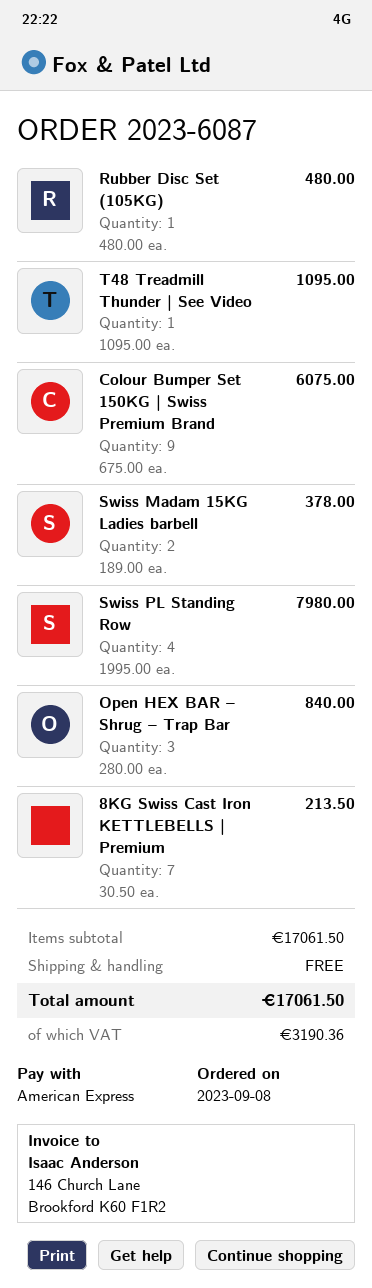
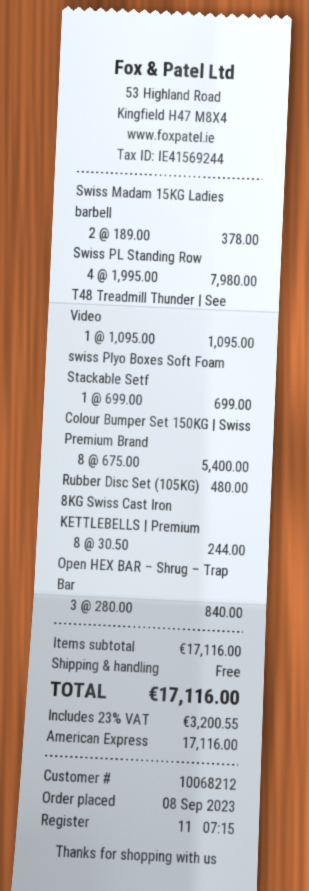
Colour Bumper Set 150KG | Swiss Premium Brand: 9 x 675.00 = 6075.00 -> 8 x 675.00 = 5400.00
8KG Swiss Cast Iron KETTLEBELLS | Premium: 7 x 30.50 = 213.50 -> 8 x 30.50 = 244.00
swiss Plyo Boxes Soft Foam Stackable Setf: none -> 1 x 699.00 = 699.00
subtotal: 17061.50 -> 17116.00
tax: 3190.36 -> 3200.55
total: 17061.50 -> 17116.00

